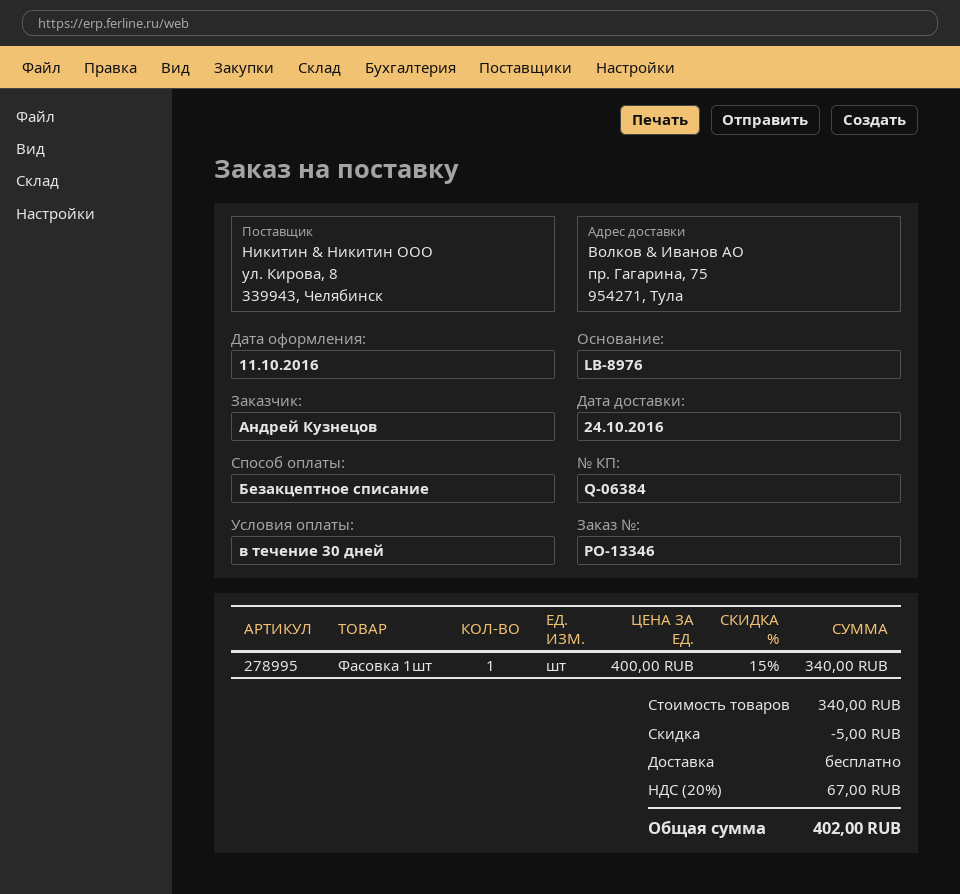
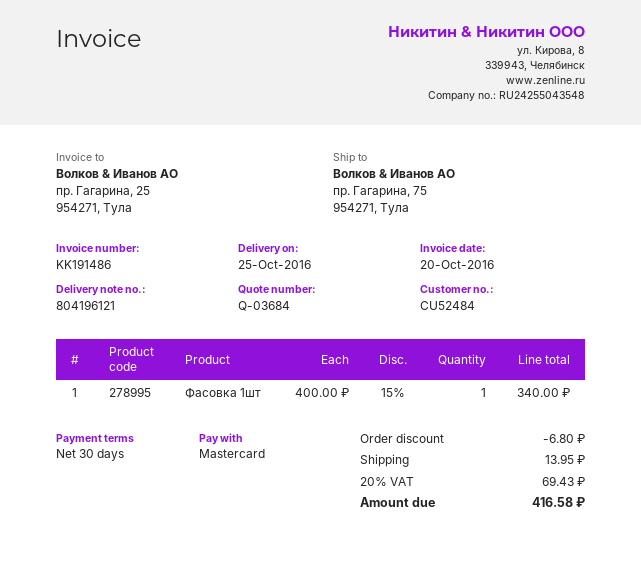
quote number: Q-06384 -> Q-03684
delivery date: 2016-10-24 -> 2016-10-25
payment method: direct debit -> Mastercard
discount: 5.00 -> 6.80
shipping: 0.00 -> 13.95
tax: 20% = 67.00 -> 20% = 69.43
total: 402.00 -> 416.58

